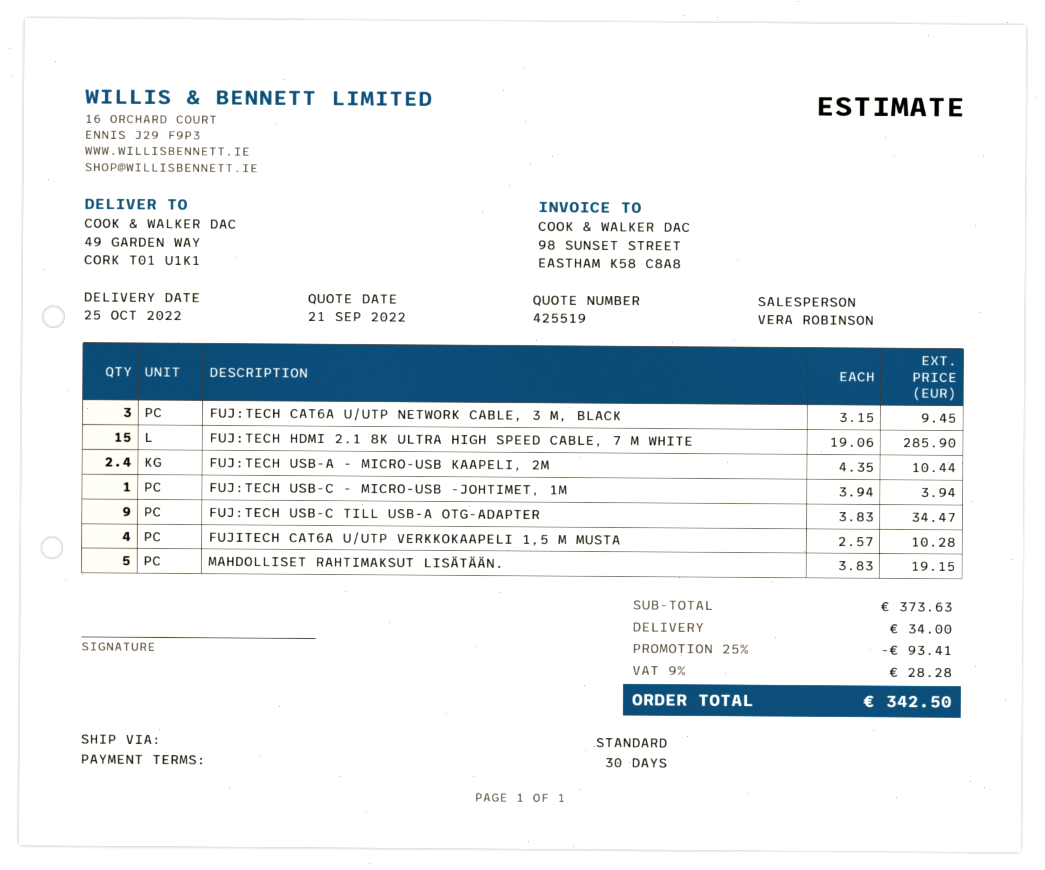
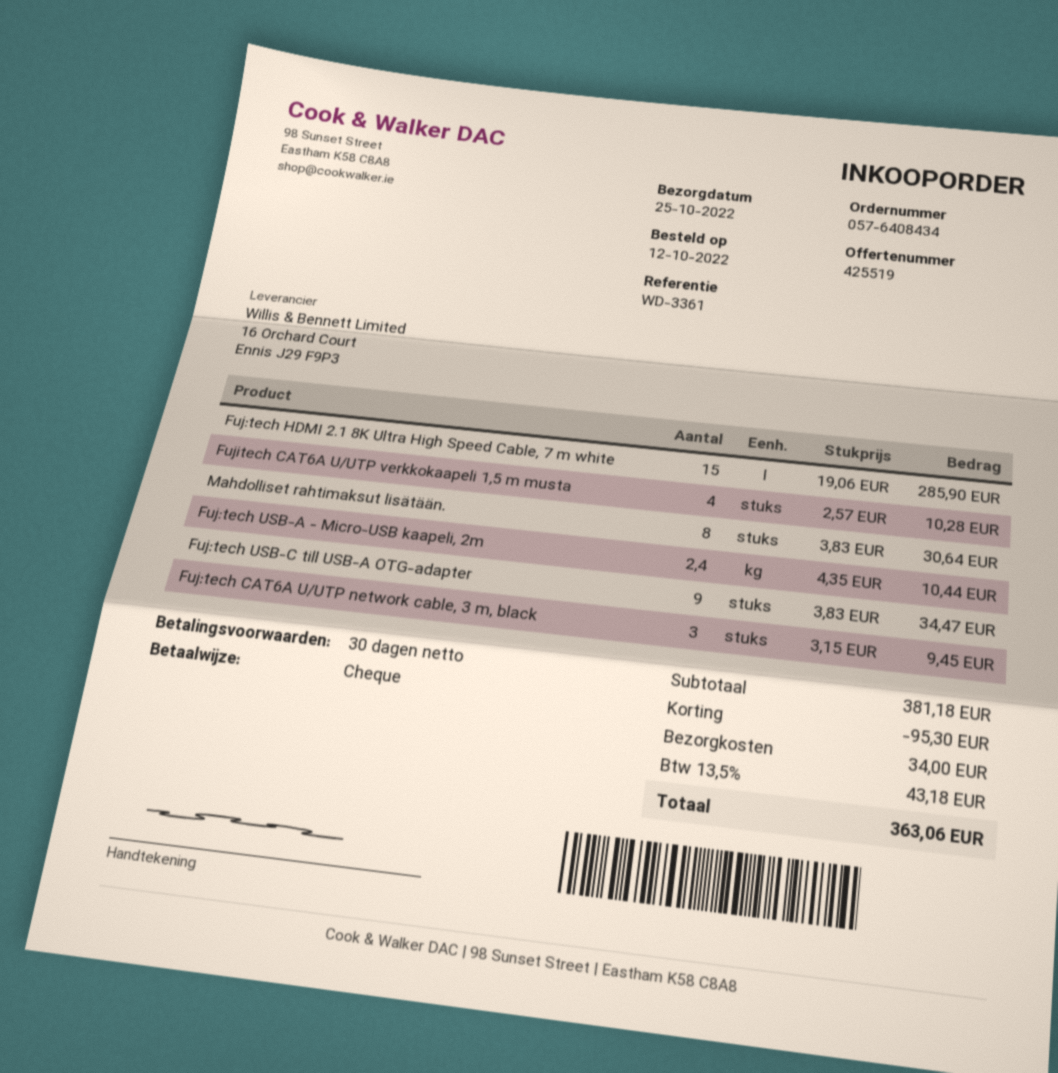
FUJ:TECH USB-C - MICRO-USB -JOHTIMET, 1M: 1 x 3.94 = 3.94 -> none
MAHDOLLISET RAHTIMAKSUT LISÄTÄÄN.: 5 x 3.83 = 19.15 -> 8 x 3.83 = 30.64
subtotal: 373.63 -> 381.18
discount: 93.41 -> 95.30
tax: 9% = 28.28 -> 13.5% = 43.18
total: 342.50 -> 363.06

